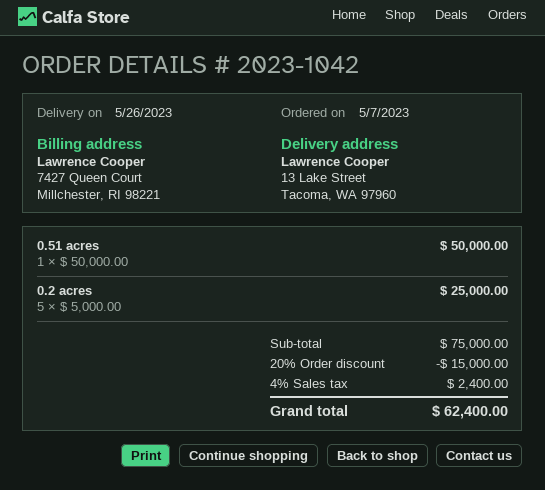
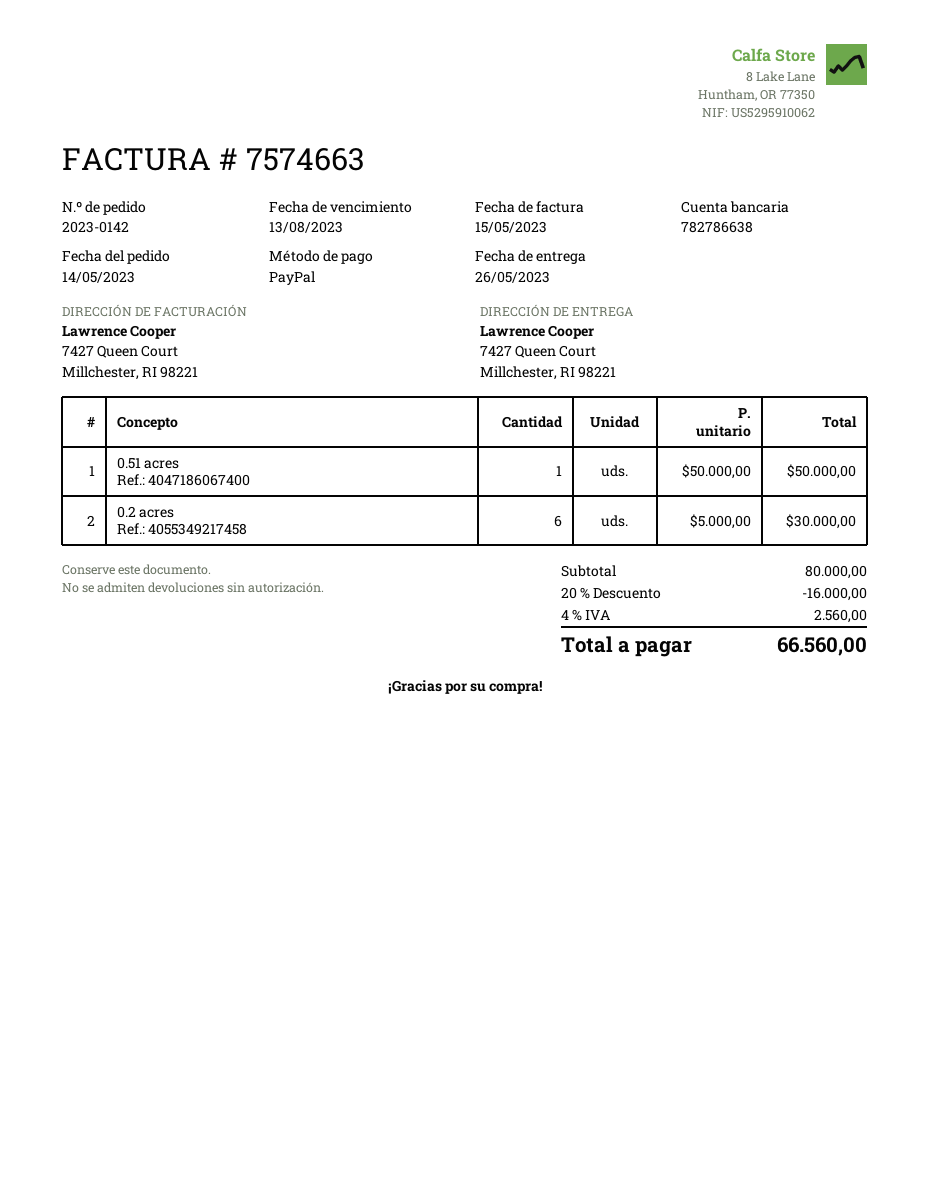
order number: 2023-1042 -> 2023-0142
order date: 2023-05-07 -> 2023-05-14
ship to: 13 Lake Street, Tacoma, WA 97960 -> 7427 Queen Court, Millchester, RI 98221
0.2 acres: 5 x 5000.00 = 25000.00 -> 6 x 5000.00 = 30000.00
subtotal: 75000.00 -> 80000.00
discount: 20% = 15000.00 -> 20% = 16000.00
tax: 4% = 2400.00 -> 4% = 2560.00
total: 62400.00 -> 66560.00

